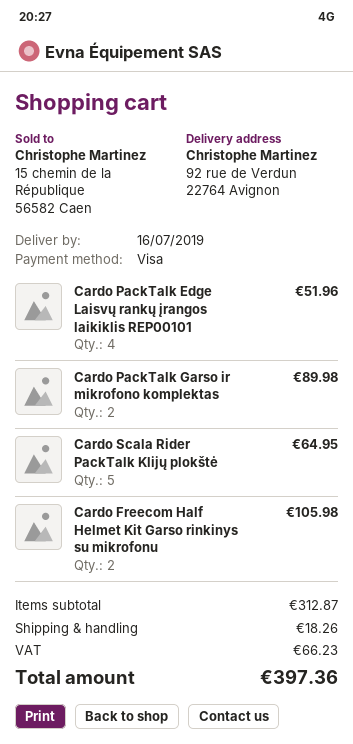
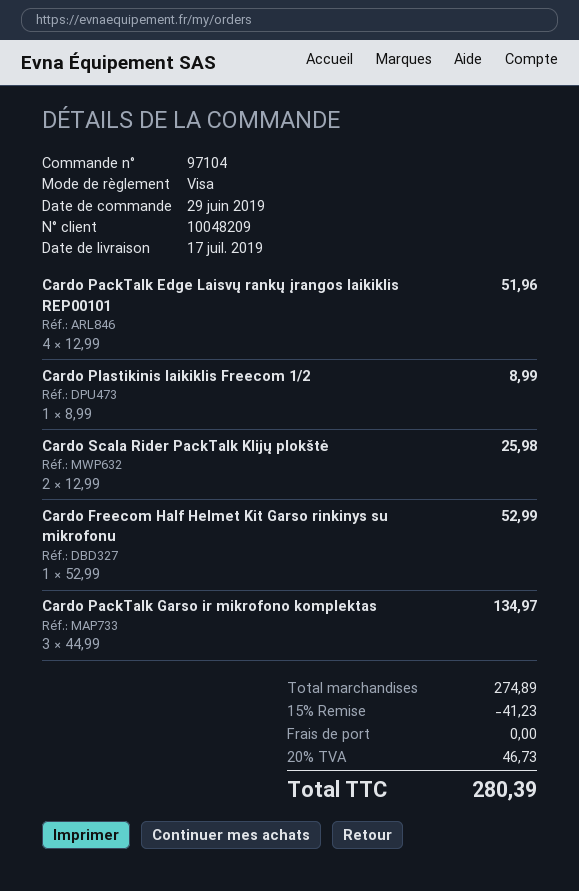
delivery date: 2019-07-16 -> 2019-07-17
Cardo PackTalk Garso ir mikrofono komplektas: 2 for 89.98 -> 3 for 134.97
Cardo Scala Rider PackTalk Klijų plokštė: 5 for 64.95 -> 2 for 25.98
Cardo Freecom Half Helmet Kit Garso rinkinys su mikrofonu: 2 for 105.98 -> 1 for 52.99
Cardo Plastikinis laikiklis Freecom 1/2: none -> 1 for 8.99
subtotal: 312.87 -> 274.89
discount: none -> 15% = 41.23
shipping: 18.26 -> 0.00
tax: 66.23 -> 46.73
total: 397.36 -> 280.39

